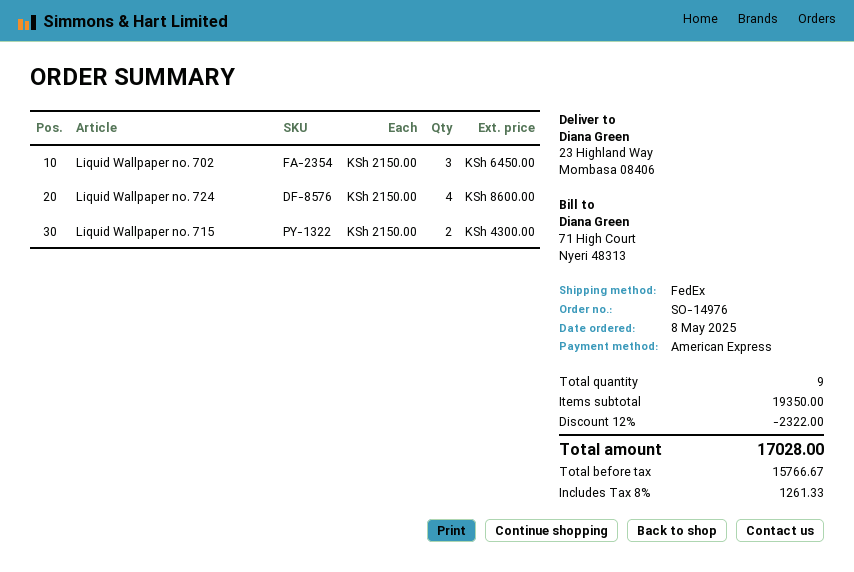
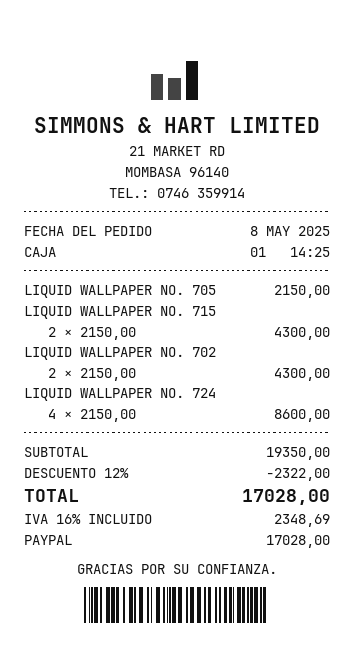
payment method: American Express -> PayPal
Liquid Wallpaper no. 702: 3 x 2150.00 = 6450.00 -> 2 x 2150.00 = 4300.00
LIQUID WALLPAPER NO. 705: none -> 1 x 2150.00 = 2150.00
tax: 8% = 1261.33 -> 16% = 2348.69

